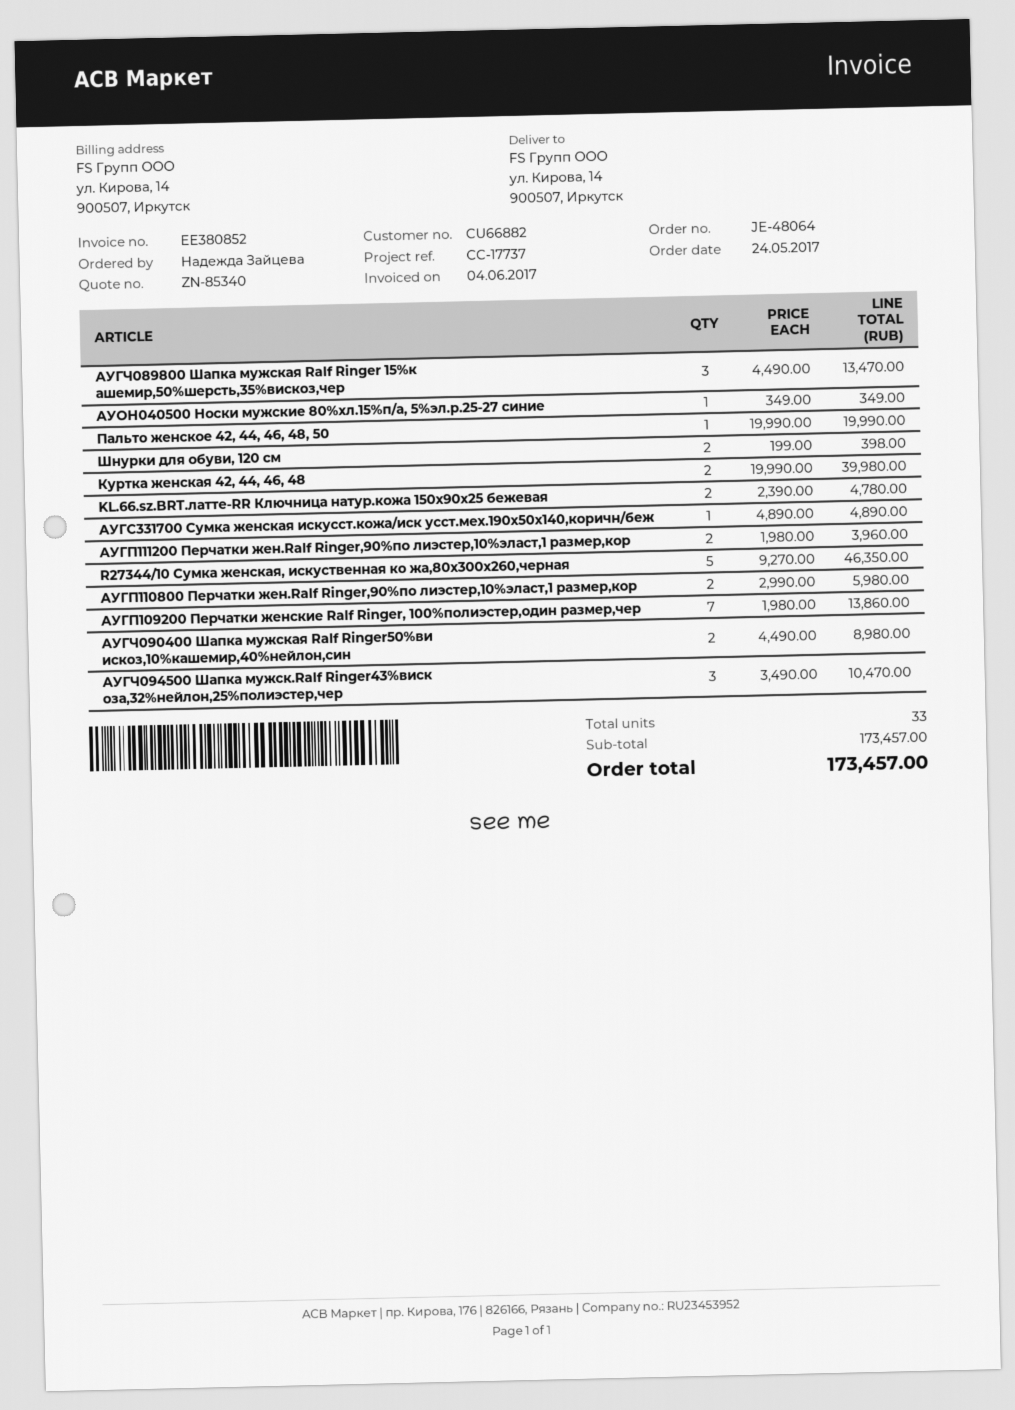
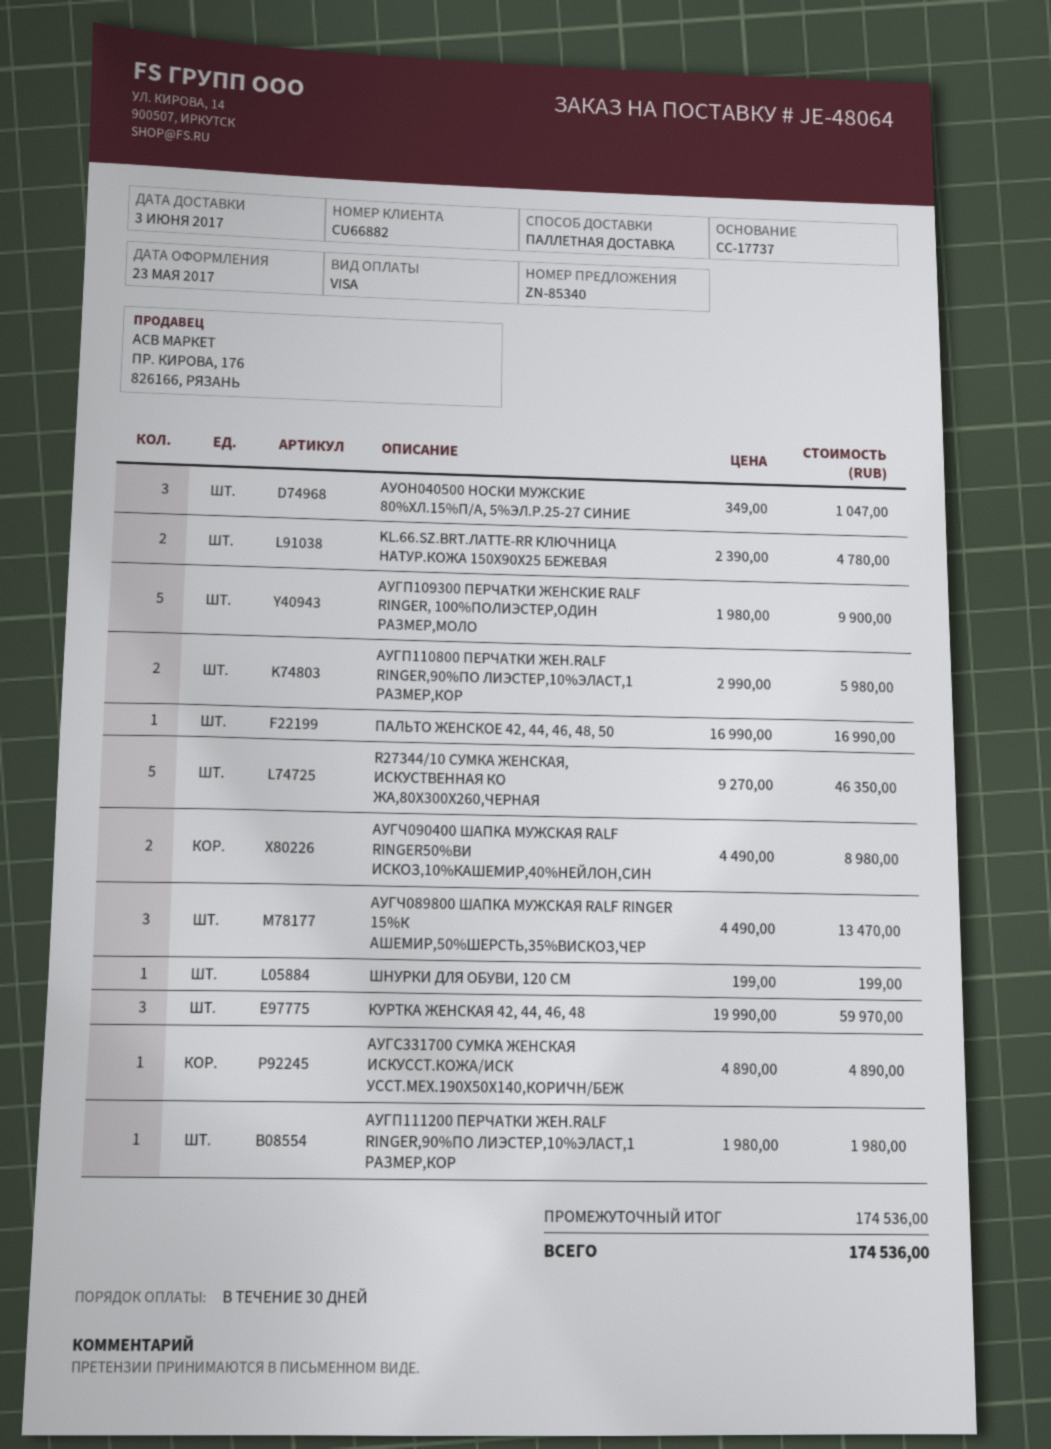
order date: 2017-05-24 -> 2017-05-23
АУОН040500 Носки мужские 80%хл.15%п/а, 5%эл.р.25-27 синие: 1 x 349.00 = 349.00 -> 3 x 349.00 = 1047.00
Пальто женское 42, 44, 46, 48, 50: 1 x 19990.00 = 19990.00 -> 1 x 16990.00 = 16990.00
Шнурки для обуви, 120 см: 2 x 199.00 = 398.00 -> 1 x 199.00 = 199.00
Куртка женская 42, 44, 46, 48: 2 x 19990.00 = 39980.00 -> 3 x 19990.00 = 59970.00
АУГП111200 Перчатки жен.Ralf Ringer,90%по лиэстер,10%эласт,1 размер,кор: 2 x 1980.00 = 3960.00 -> 1 x 1980.00 = 1980.00
АУГП109200 Перчатки женские Ralf Ringer, 100%полиэстер,один размер,чер: 7 x 1980.00 = 13860.00 -> none
АУГЧ094500 Шапка мужск.Ralf Ringer43%виск оза,32%нейлон,25%полиэстер,чер: 3 x 3490.00 = 10470.00 -> none
АУГП109300 ПЕРЧАТКИ ЖЕНСКИЕ RALF RINGER, 100%ПОЛИЭСТЕР,ОДИН РАЗМЕР,МОЛО: none -> 5 x 1980.00 = 9900.00
subtotal: 173457.00 -> 174536.00
total: 173457.00 -> 174536.00

